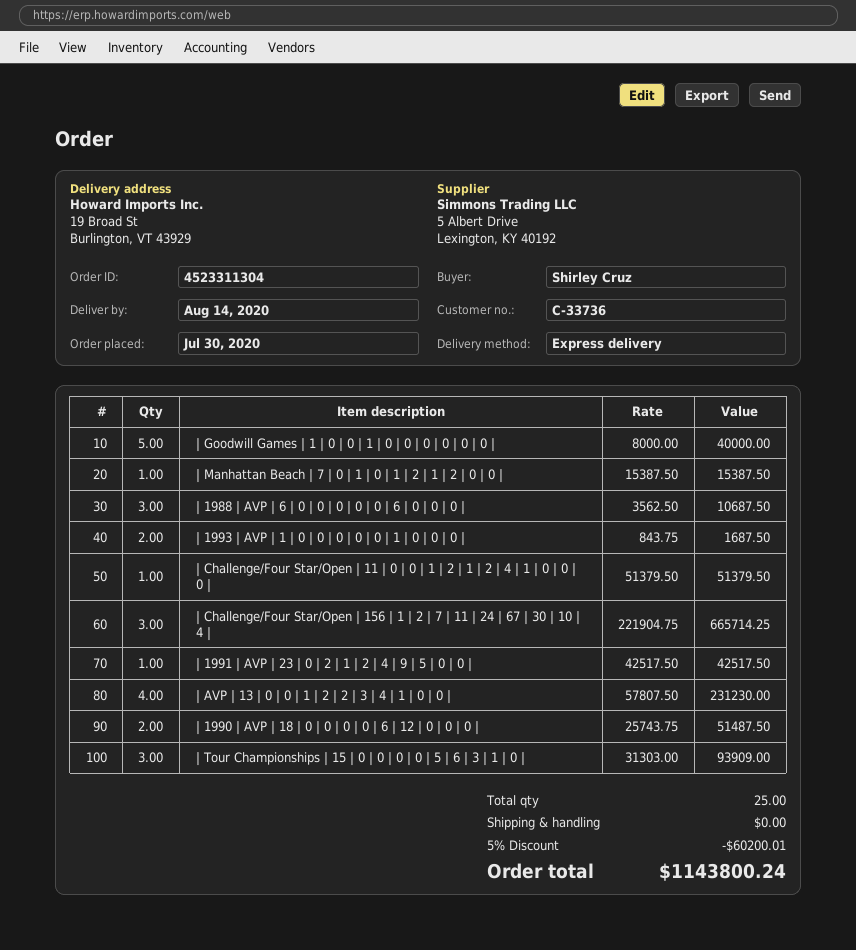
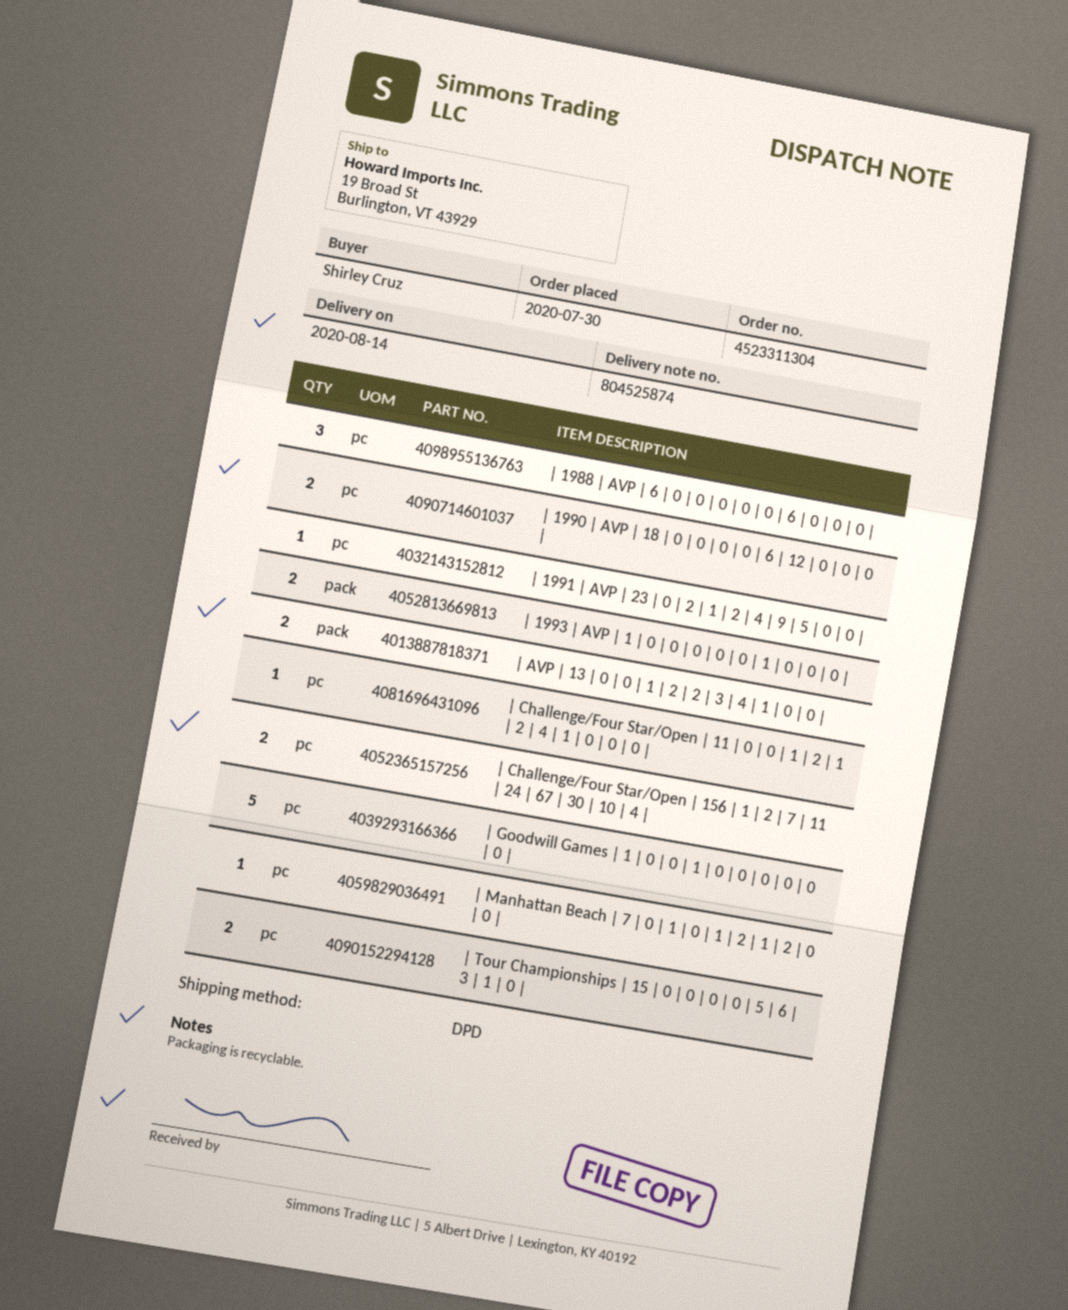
shipping method: express -> DPD
| Challenge/Four Star/Open | 156 | 1 | 2 | 7 | 11 | 24 | 67 | 30 | 10 | 4 |: 3 -> 2
| AVP | 13 | 0 | 0 | 1 | 2 | 2 | 3 | 4 | 1 | 0 | 0 |: 4 -> 2
| Tour Championships | 15 | 0 | 0 | 0 | 0 | 5 | 6 | 3 | 1 | 0 |: 3 -> 2

